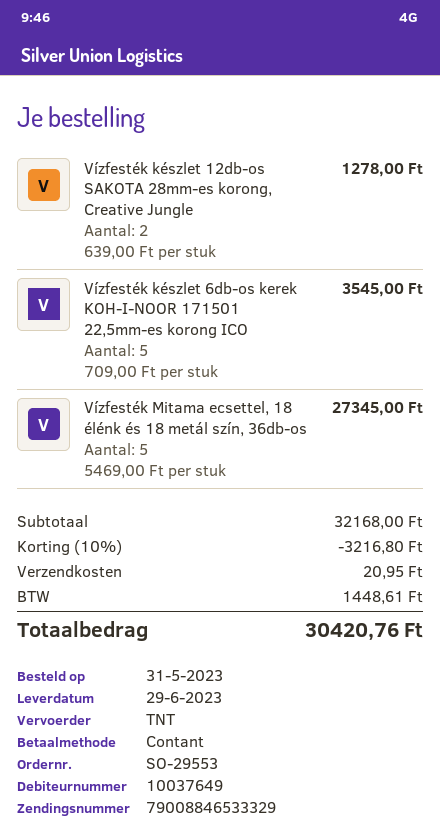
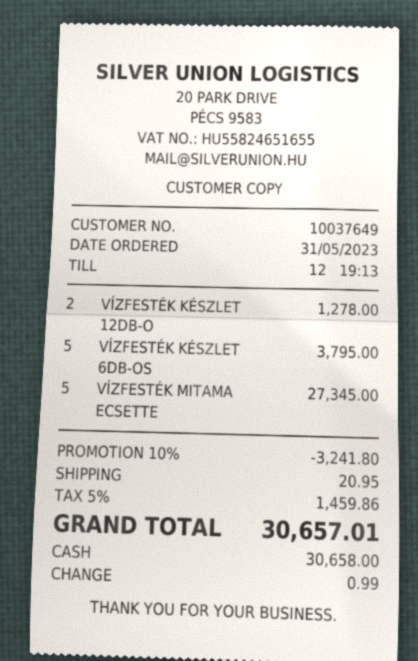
Vízfesték készlet 6db-os kerek KOH-I-NOOR 171501 22,5mm-es korong ICO: 5 for 3545.00 -> 5 for 3795.00
discount: 10% = 3216.80 -> 10% = 3241.80
tax: 1448.61 -> 1459.86
total: 30420.76 -> 30657.01

